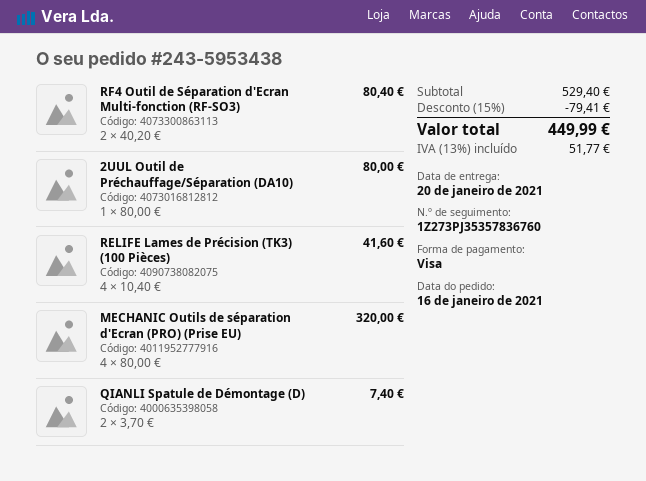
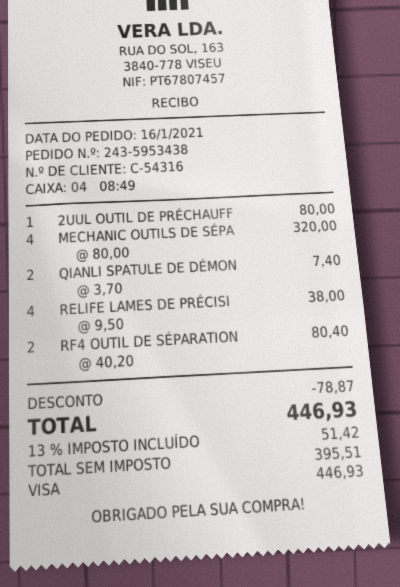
RELIFE Lames de Précision (TK3) (100 Pièces): 4 x 10.40 = 41.60 -> 4 x 9.50 = 38.00
discount: 79.41 -> 78.87
tax: 13% = 51.77 -> 13% = 51.42
total: 449.99 -> 446.93

